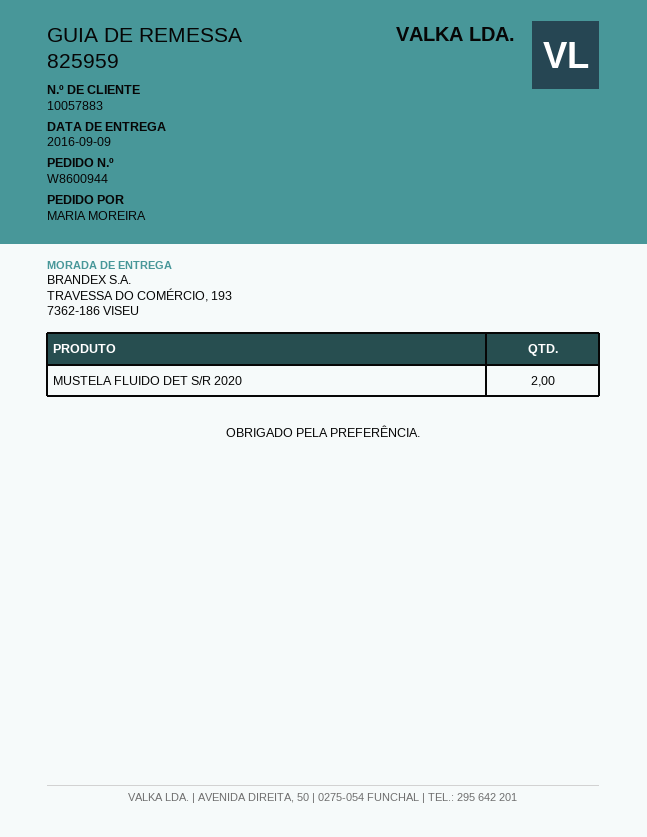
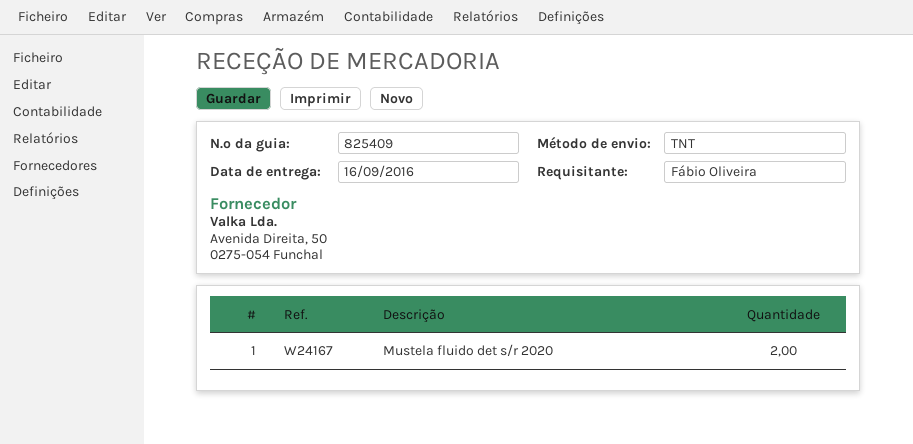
delivery note number: 825959 -> 825409
delivery date: 2016-09-09 -> 2016-09-16
ordered by: MARIA MOREIRA -> Fábio Oliveira

